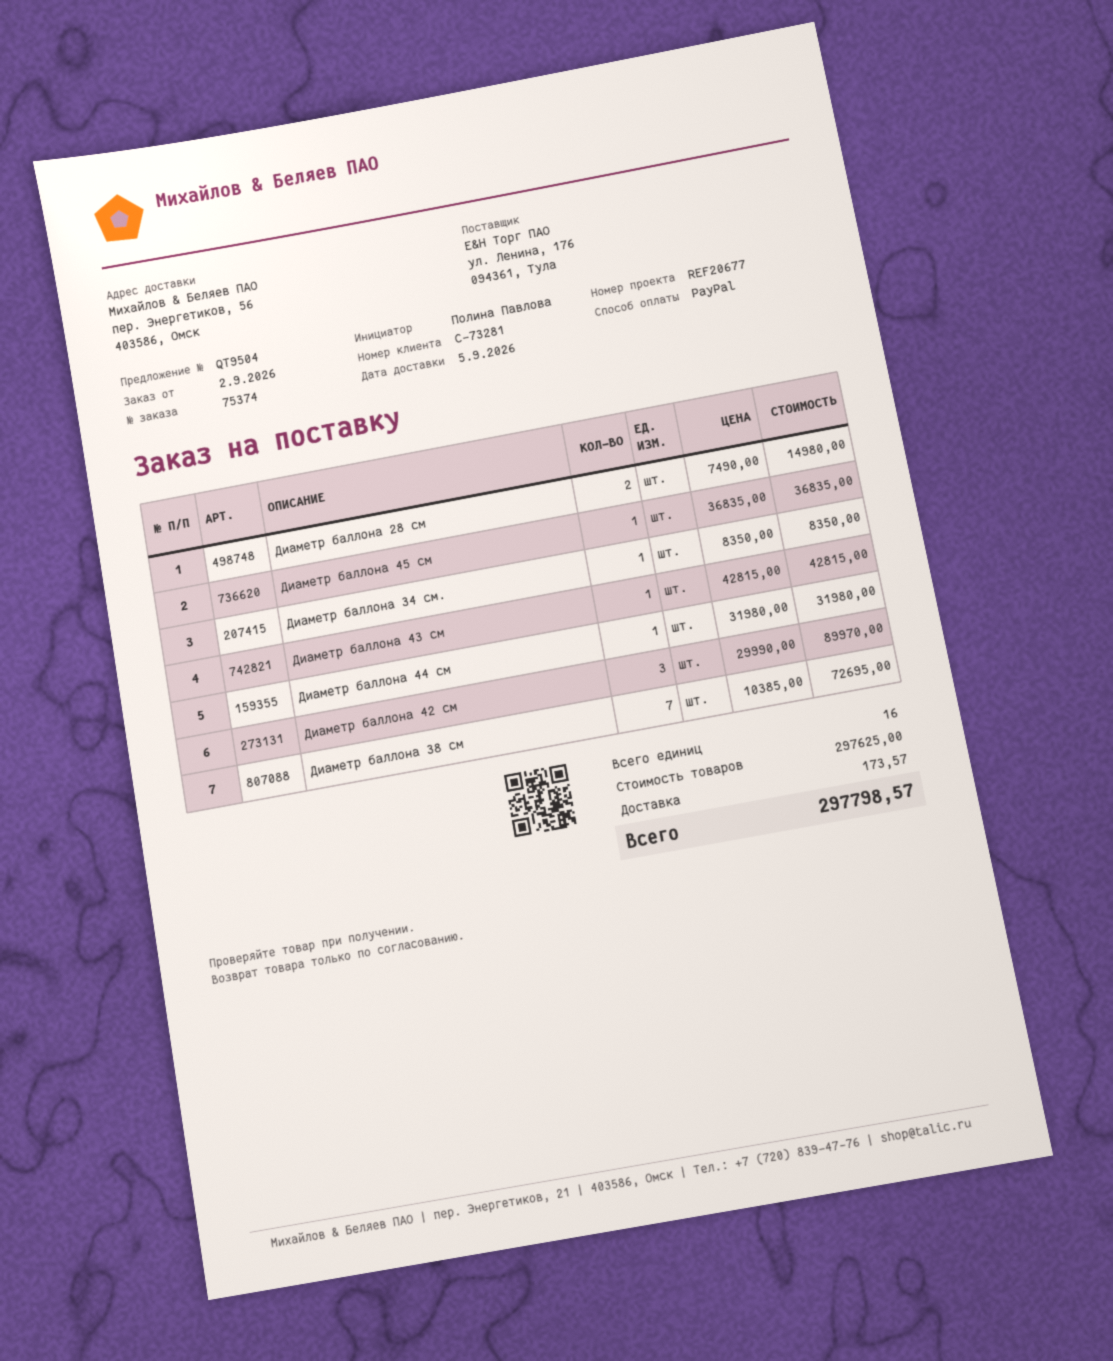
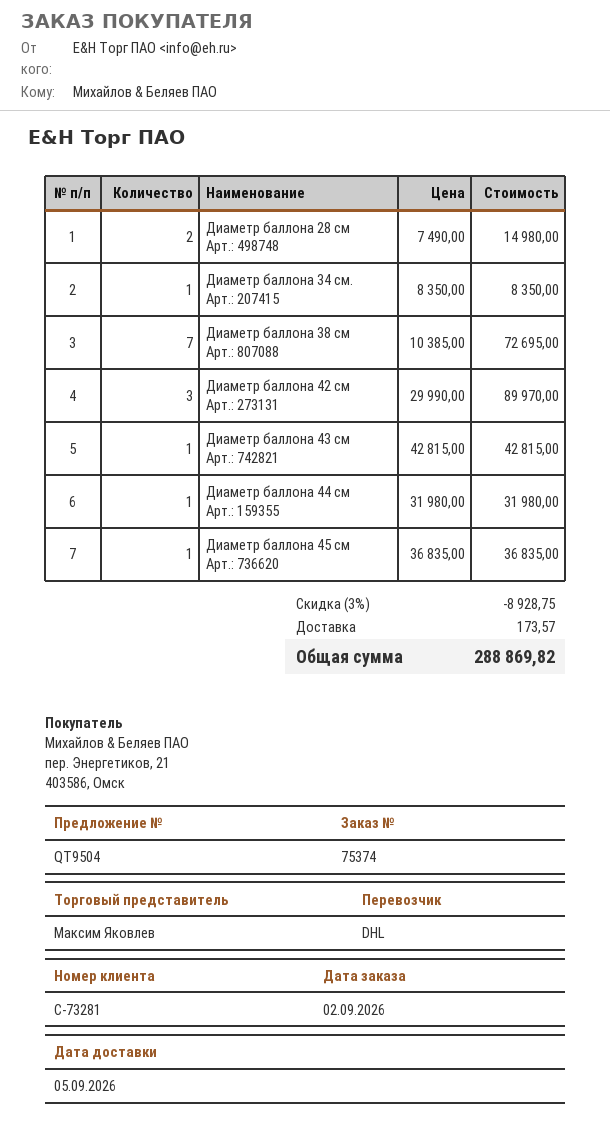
discount: none -> 3% = 8928.75
total: 297798.57 -> 288869.82

